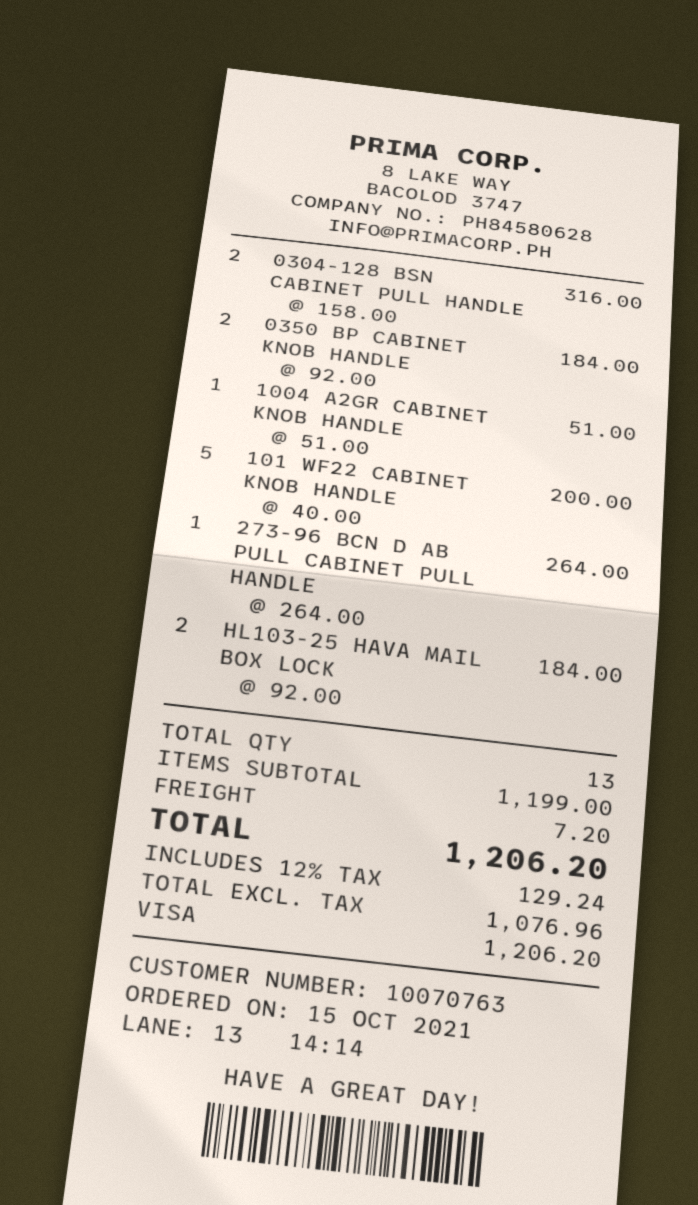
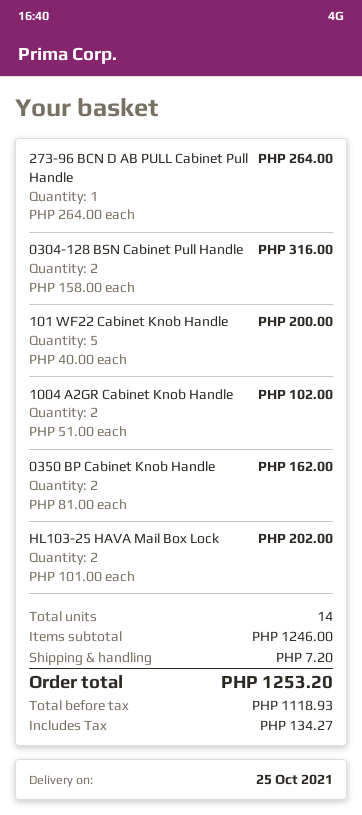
0350 BP CABINET KNOB HANDLE: 2 x 92.00 = 184.00 -> 2 x 81.00 = 162.00
1004 A2GR CABINET KNOB HANDLE: 1 x 51.00 = 51.00 -> 2 x 51.00 = 102.00
HL103-25 HAVA MAIL BOX LOCK: 2 x 92.00 = 184.00 -> 2 x 101.00 = 202.00
total quantity: 13 -> 14
subtotal: 1199.00 -> 1246.00
net: 1076.96 -> 1118.93
tax: 129.24 -> 134.27
total: 1206.20 -> 1253.20

